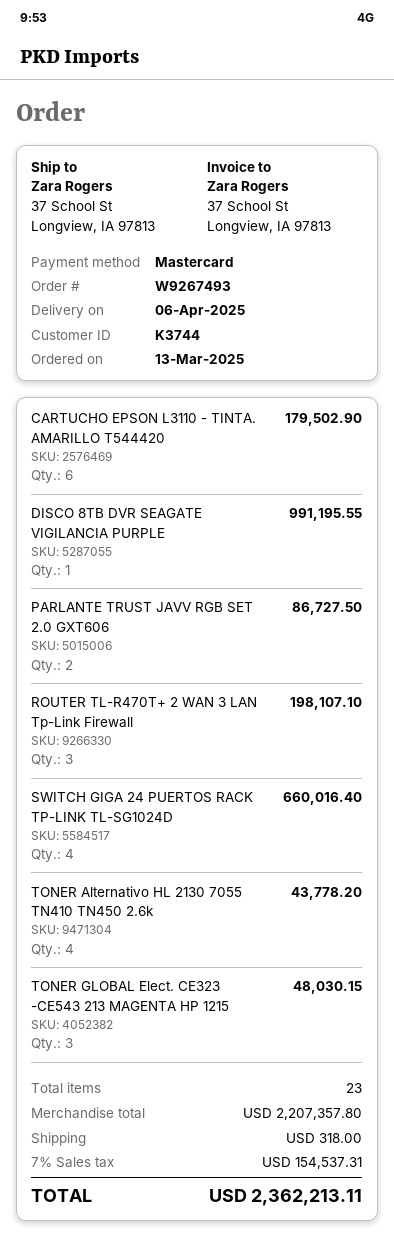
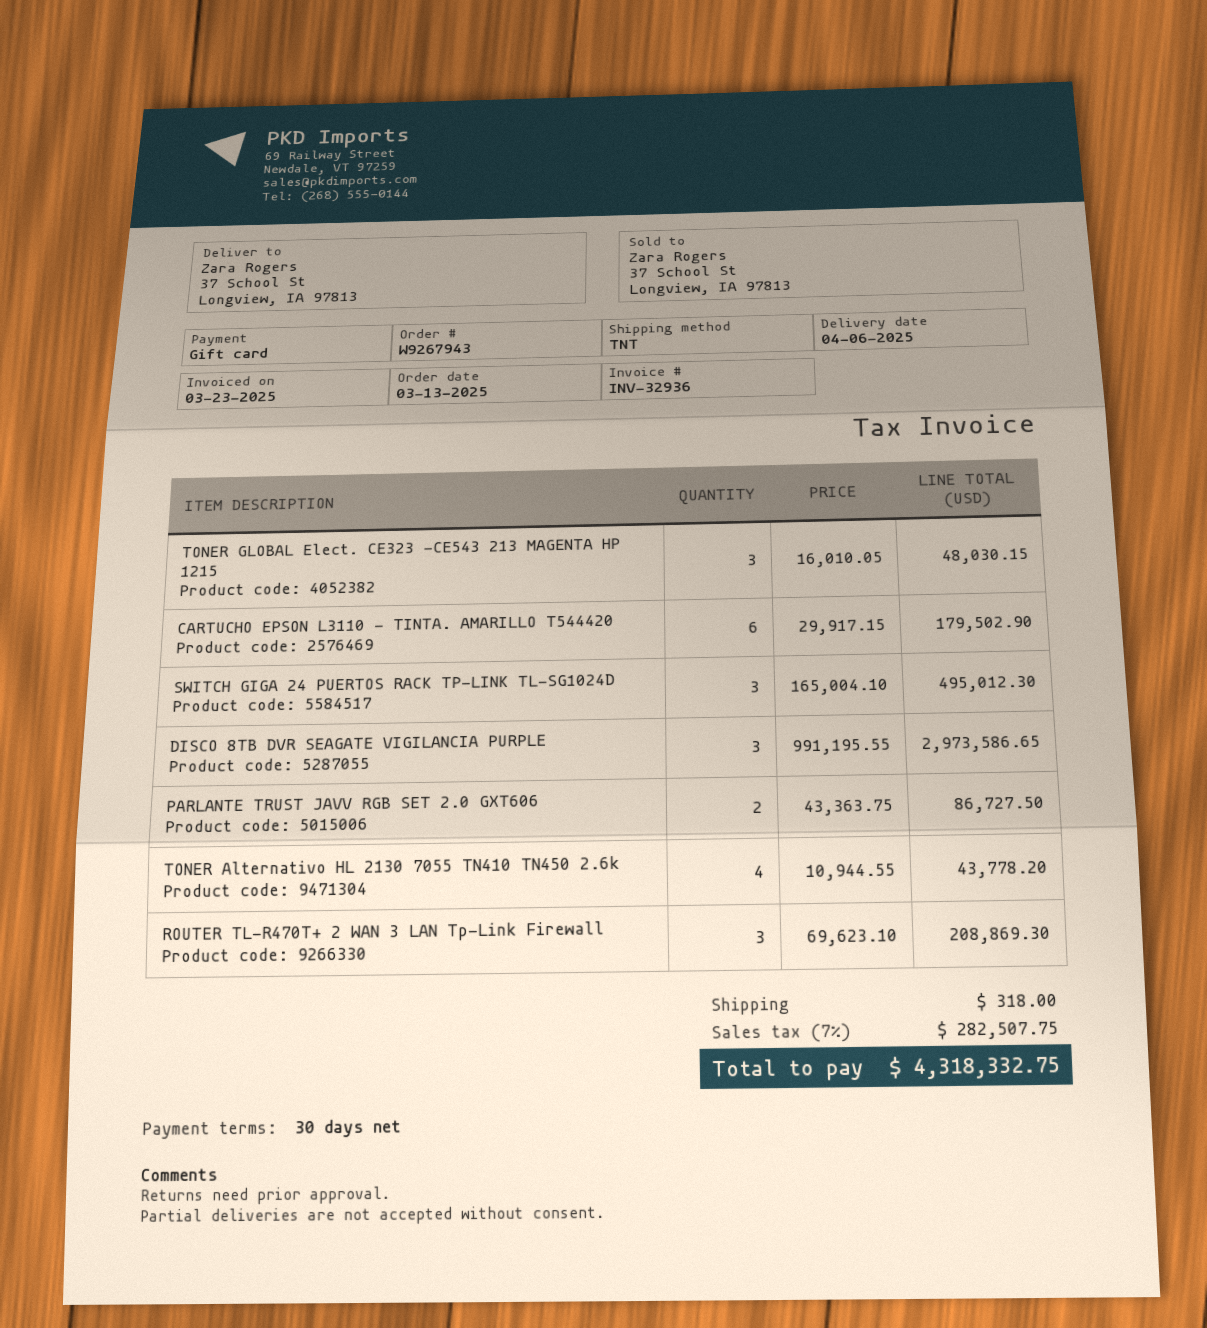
order number: W9267493 -> W9267943
payment method: Mastercard -> gift card
DISCO 8TB DVR SEAGATE VIGILANCIA PURPLE: 1 for 991195.55 -> 3 for 2973586.65
ROUTER TL-R470T+ 2 WAN 3 LAN Tp-Link Firewall: 3 for 198107.10 -> 3 for 208869.30
SWITCH GIGA 24 PUERTOS RACK TP-LINK TL-SG1024D: 4 for 660016.40 -> 3 for 495012.30
tax: 7% = 154537.31 -> 7% = 282507.75
total: 2362213.11 -> 4318332.75

